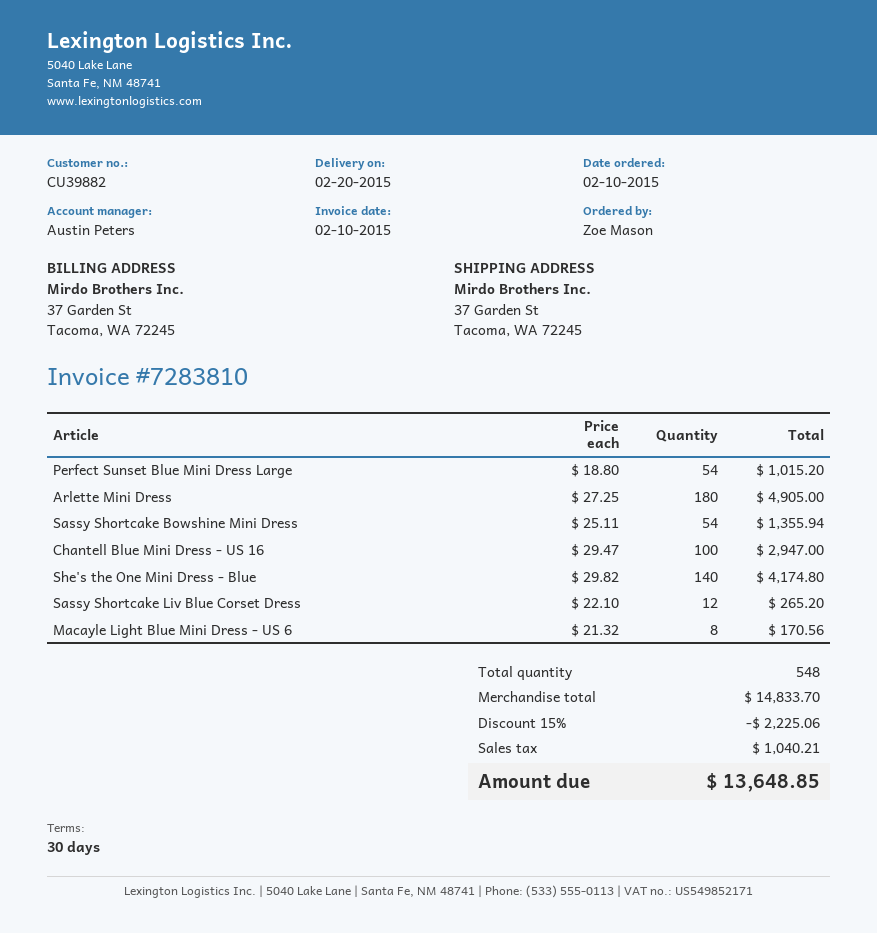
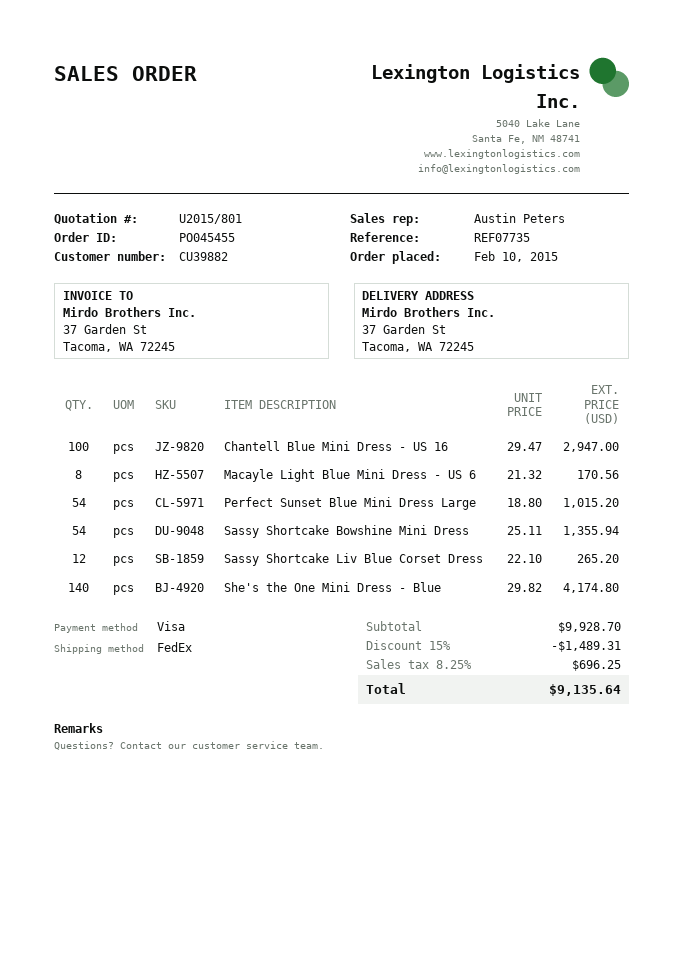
Arlette Mini Dress: 180 x 27.25 = 4905.00 -> none
subtotal: 14833.70 -> 9928.70
discount: 15% = 2225.06 -> 15% = 1489.31
tax: 1040.21 -> 696.25
total: 13648.85 -> 9135.64

